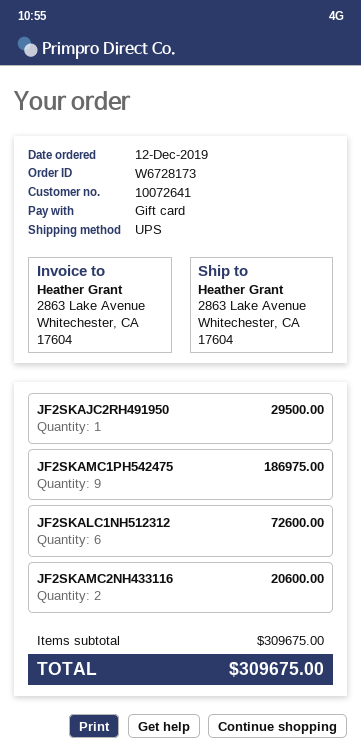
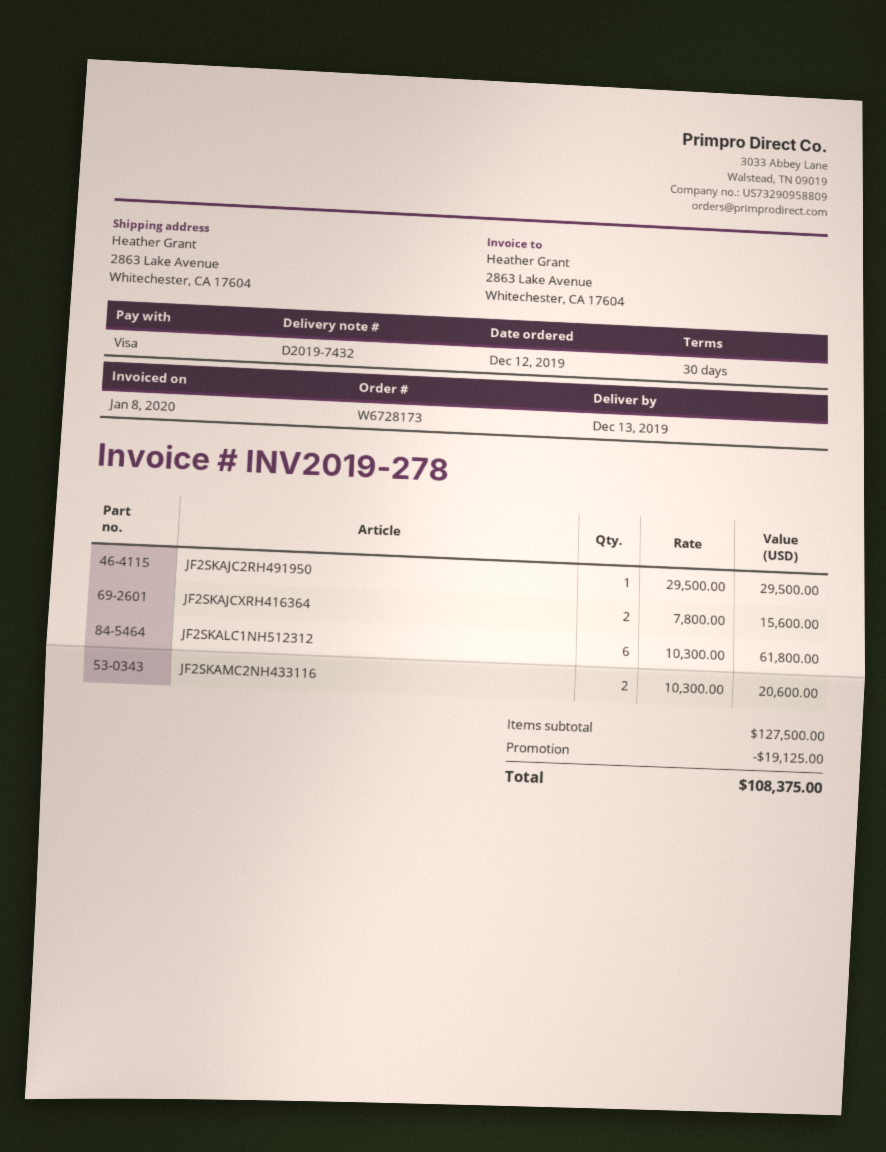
payment method: gift card -> Visa
JF2SKAMC1PH542475: 9 for 186975.00 -> none
JF2SKALC1NH512312: 6 for 72600.00 -> 6 for 61800.00
JF2SKAJCXRH416364: none -> 2 for 15600.00
subtotal: 309675.00 -> 127500.00
discount: none -> 19125.00
total: 309675.00 -> 108375.00

